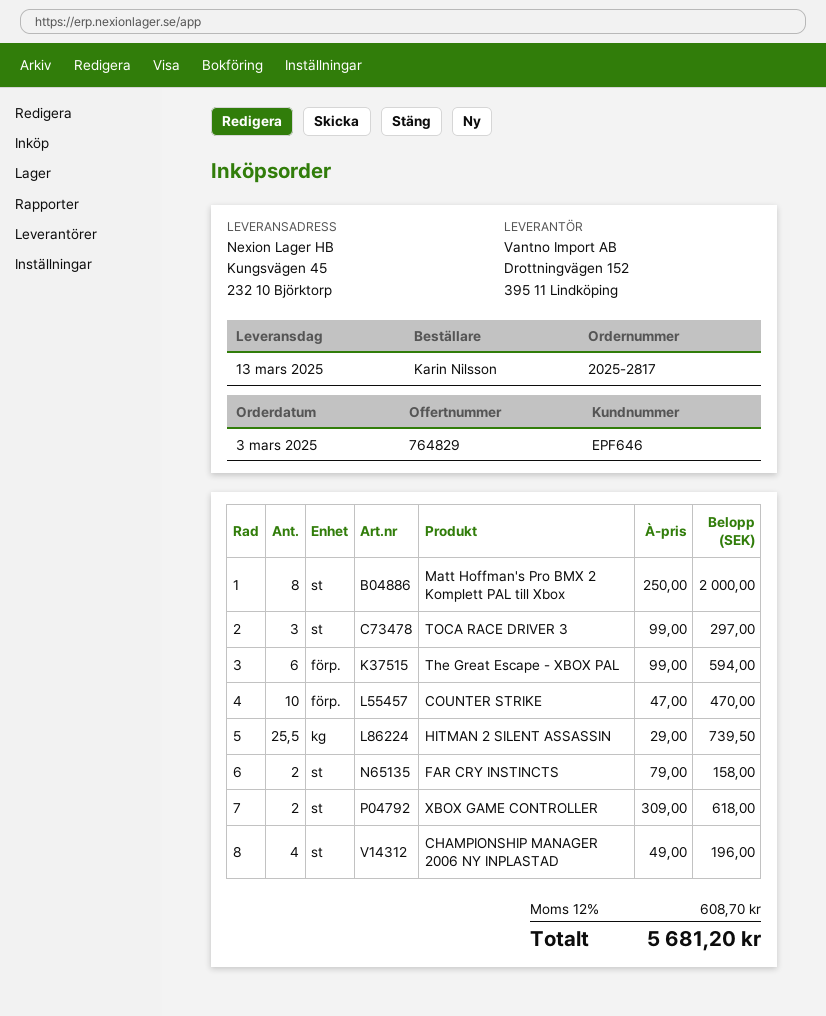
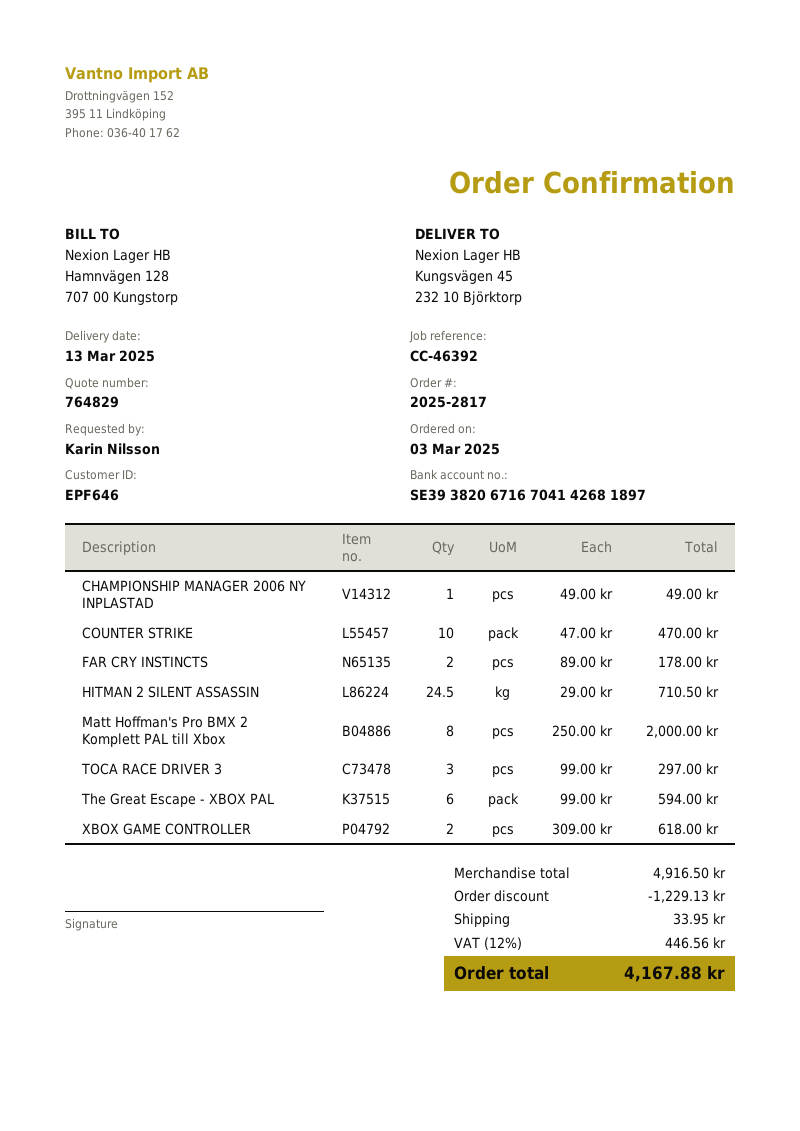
HITMAN 2 SILENT ASSASSIN: 25.5 x 29.00 = 739.50 -> 24.5 x 29.00 = 710.50
FAR CRY INSTINCTS: 2 x 79.00 = 158.00 -> 2 x 89.00 = 178.00
CHAMPIONSHIP MANAGER 2006 NY INPLASTAD: 4 x 49.00 = 196.00 -> 1 x 49.00 = 49.00
discount: none -> 1229.13
shipping: none -> 33.95
tax: 12% = 608.70 -> 12% = 446.56
total: 5681.20 -> 4167.88

